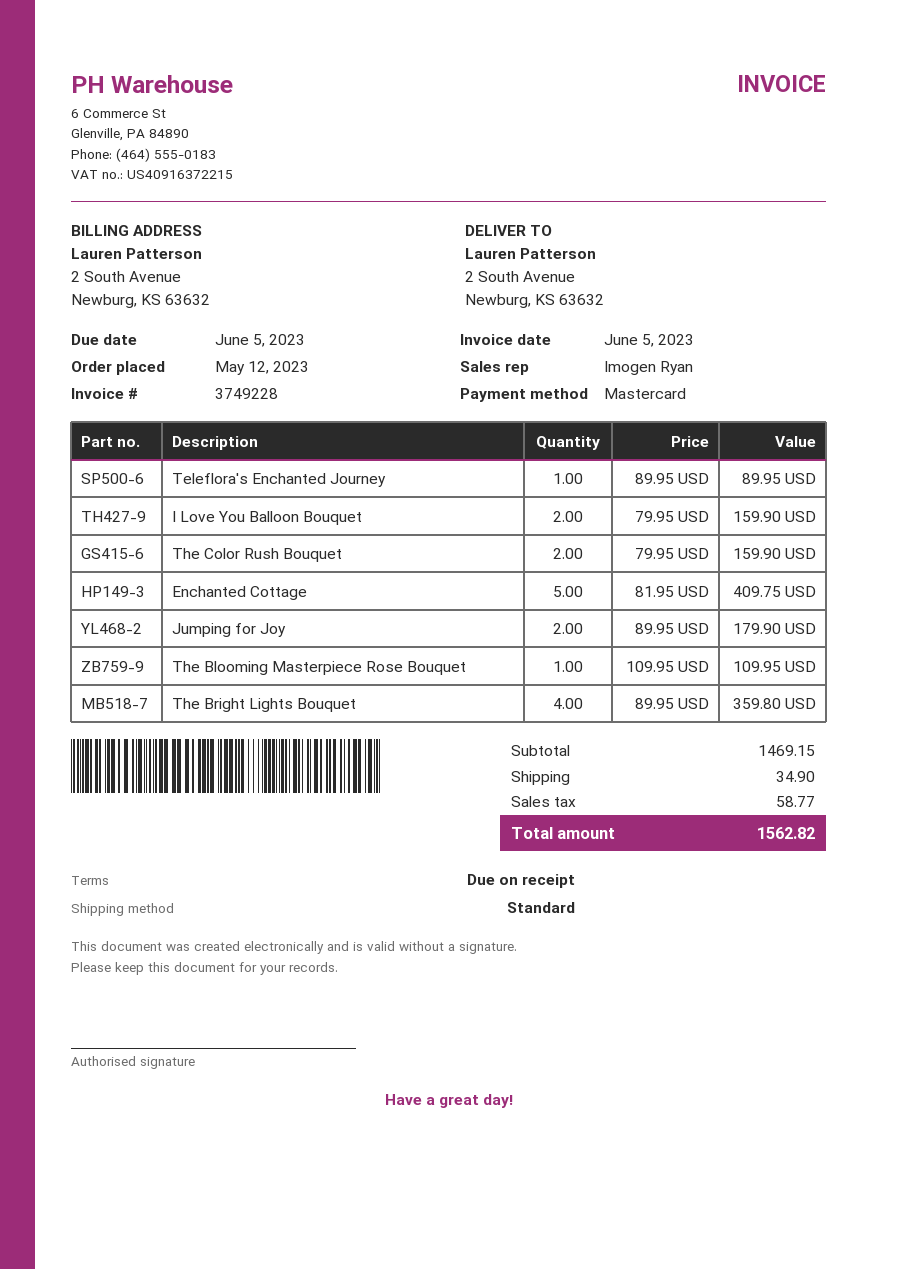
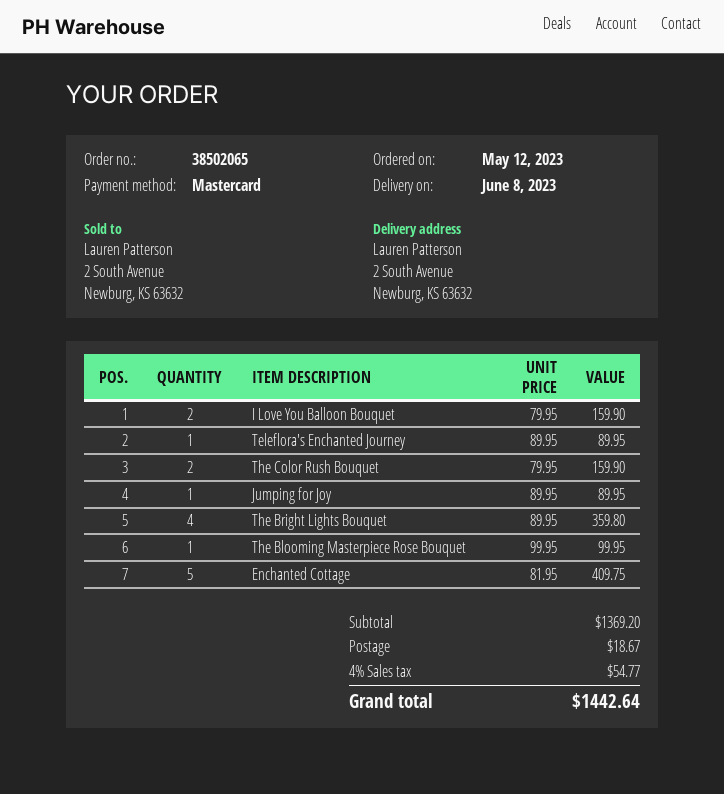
Jumping for Joy: 2 x 89.95 = 179.90 -> 1 x 89.95 = 89.95
The Blooming Masterpiece Rose Bouquet: 1 x 109.95 = 109.95 -> 1 x 99.95 = 99.95
subtotal: 1469.15 -> 1369.20
shipping: 34.90 -> 18.67
tax: 58.77 -> 54.77
total: 1562.82 -> 1442.64

